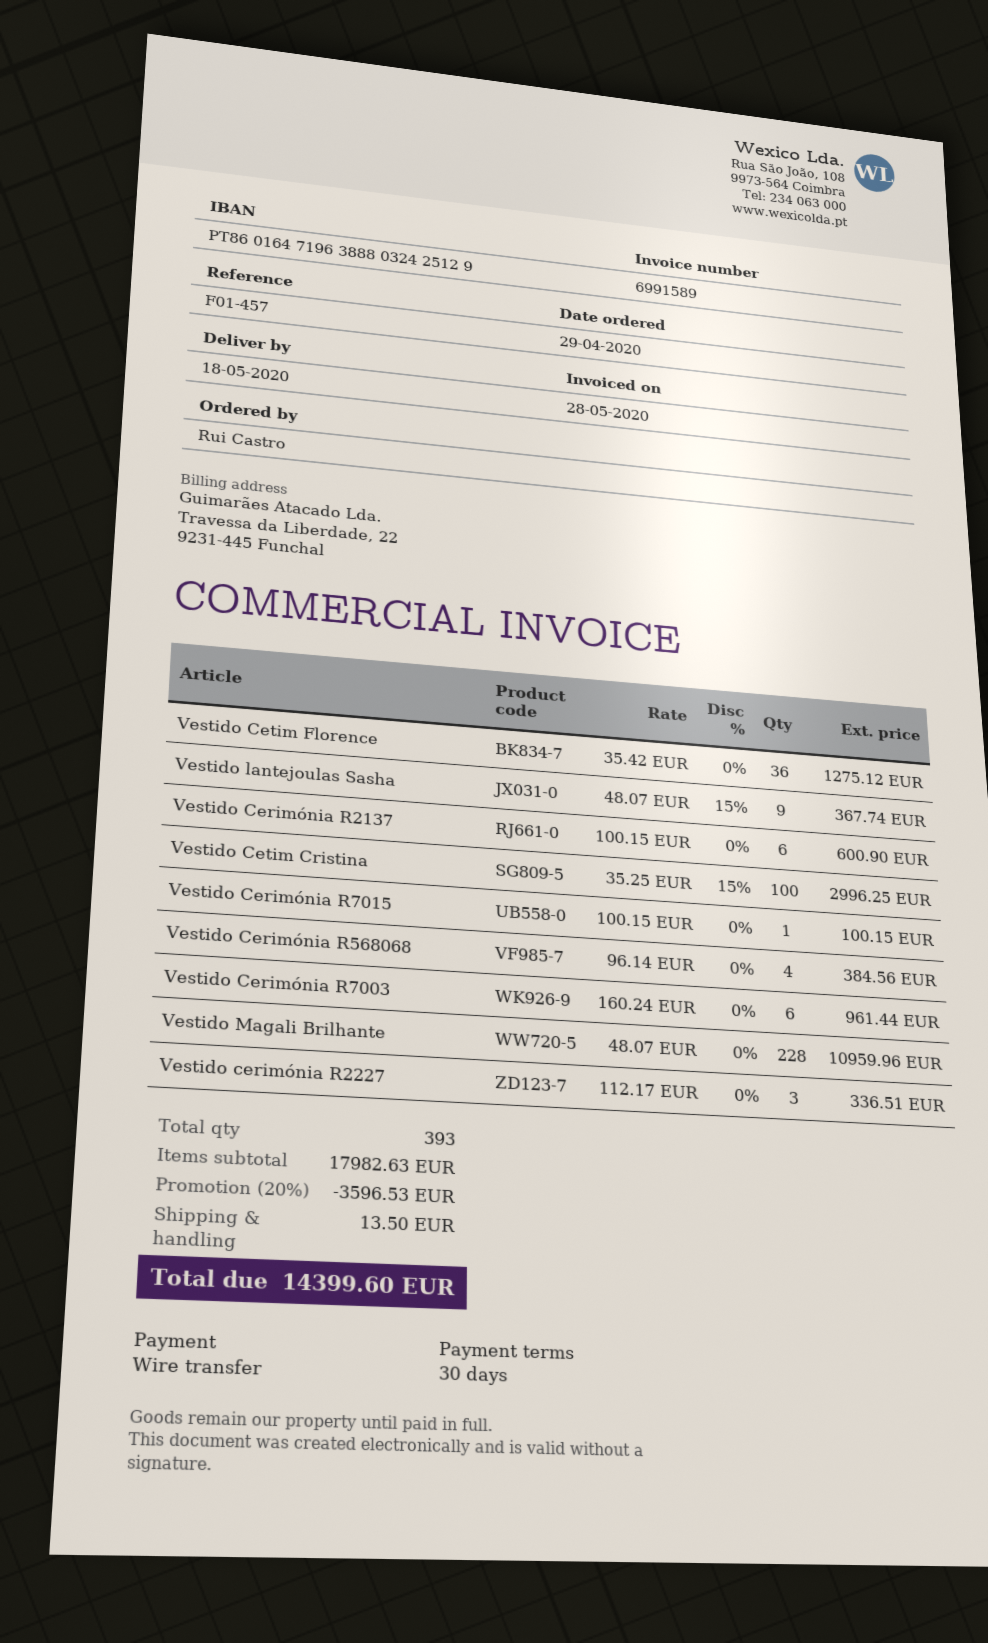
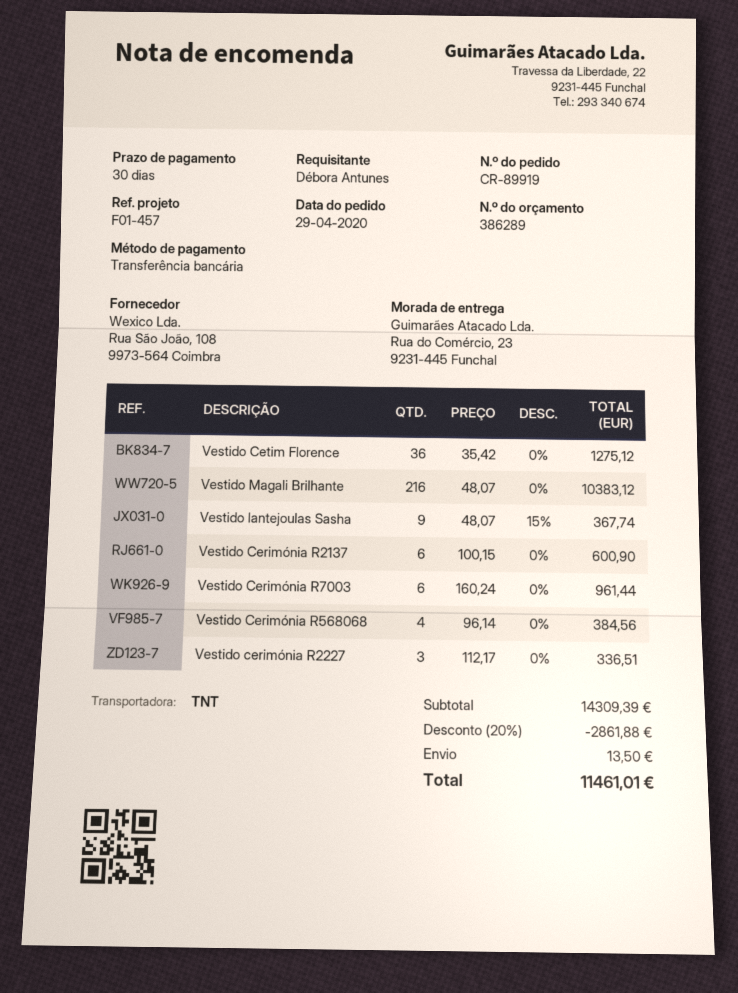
ordered by: Rui Castro -> Débora Antunes
Vestido Cetim Cristina: 100 x 35.25 - 15% = 2996.25 -> none
Vestido Cerimónia R7015: 1 x 100.15 = 100.15 -> none
Vestido Magali Brilhante: 228 x 48.07 = 10959.96 -> 216 x 48.07 = 10383.12
subtotal: 17982.63 -> 14309.39
discount: 20% = 3596.53 -> 20% = 2861.88
total: 14399.60 -> 11461.01

